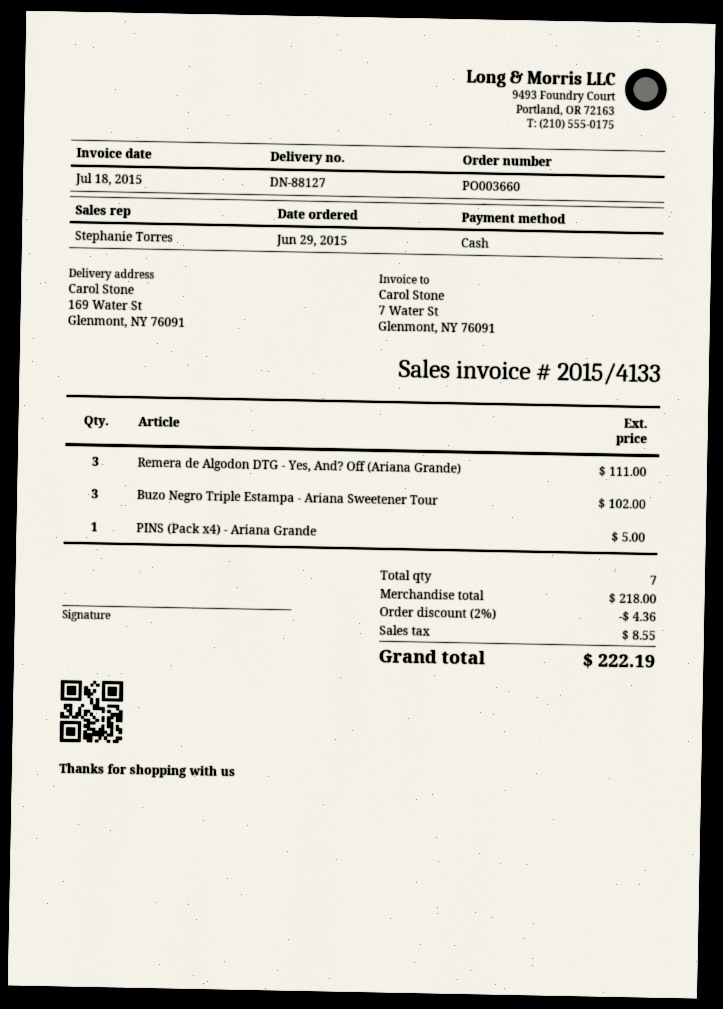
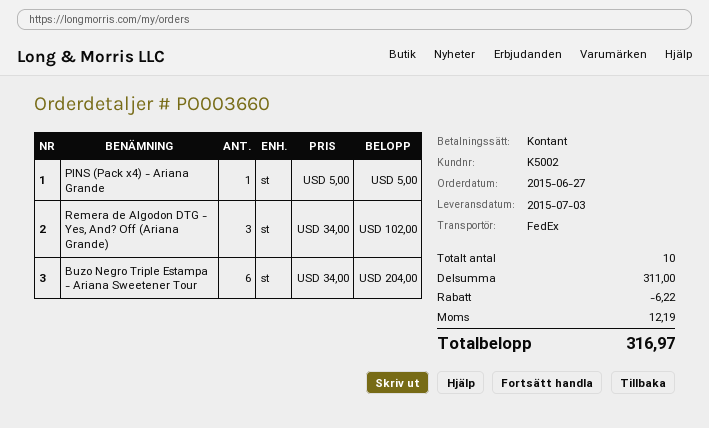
order date: 2015-06-29 -> 2015-06-27
Remera de Algodon DTG - Yes, And? Off (Ariana Grande): 3 for 111.00 -> 3 for 102.00
Buzo Negro Triple Estampa - Ariana Sweetener Tour: 3 for 102.00 -> 6 for 204.00
total quantity: 7 -> 10
subtotal: 218.00 -> 311.00
discount: 4.36 -> 6.22
tax: 8.55 -> 12.19
total: 222.19 -> 316.97

